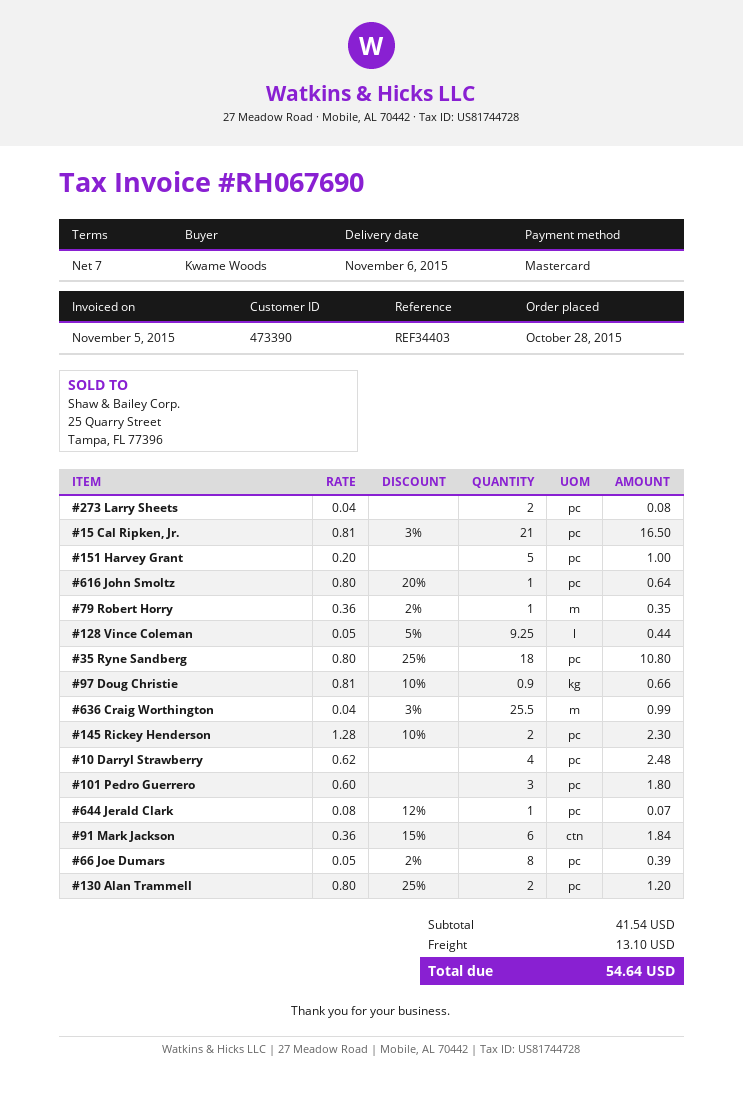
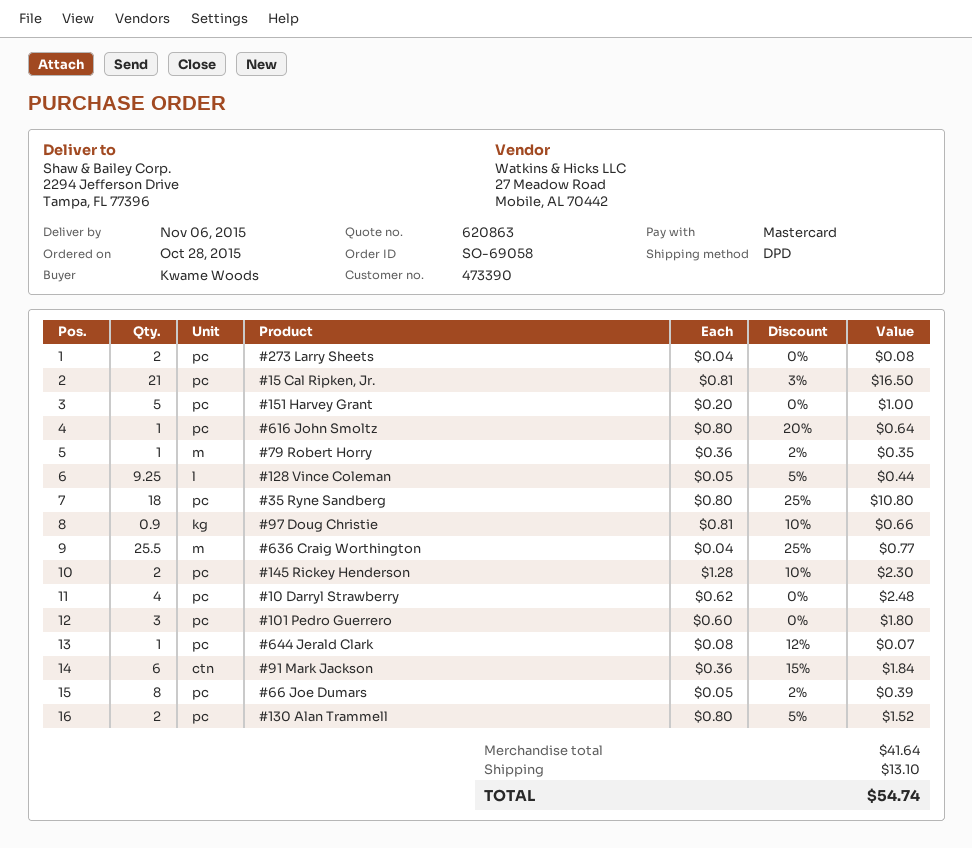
#636 Craig Worthington: 25.5 x 0.04 - 3% = 0.99 -> 25.5 x 0.04 - 25% = 0.77
#130 Alan Trammell: 2 x 0.80 - 25% = 1.20 -> 2 x 0.80 - 5% = 1.52
subtotal: 41.54 -> 41.64
total: 54.64 -> 54.74

